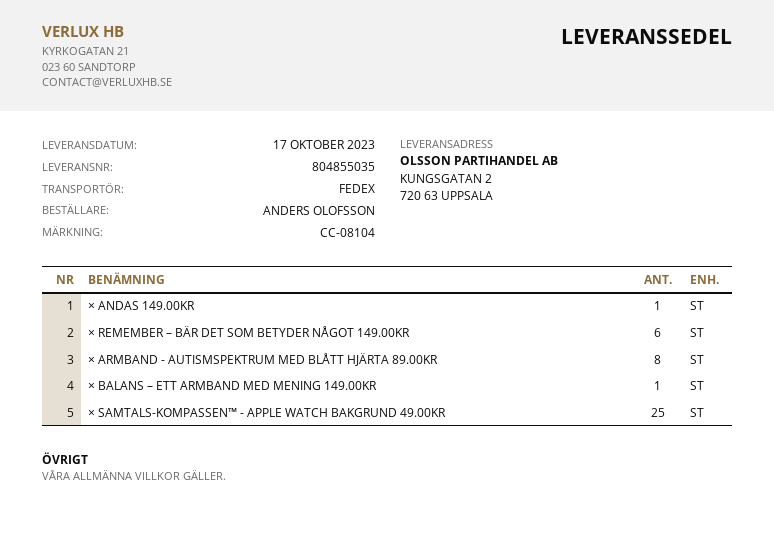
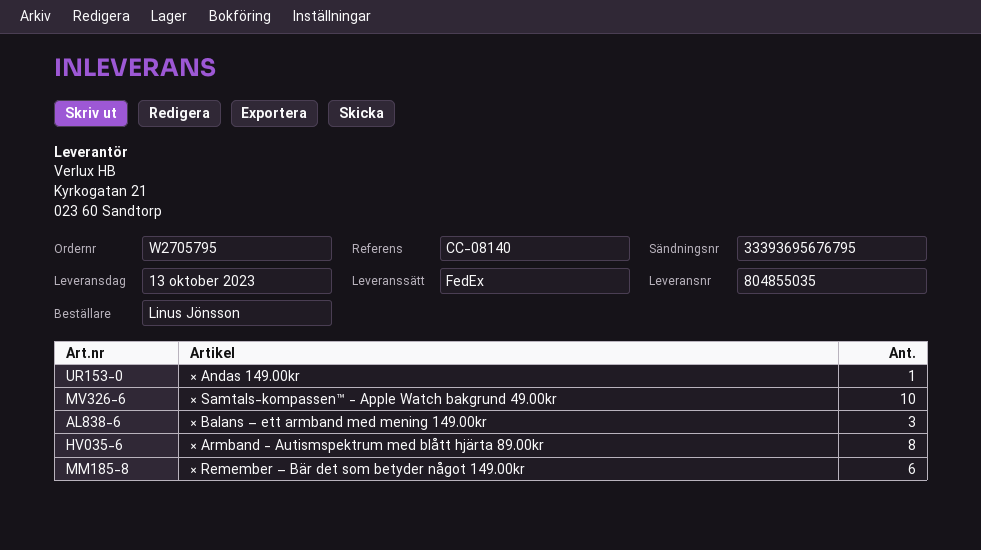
delivery date: 2023-10-17 -> 2023-10-13
reference: CC-08104 -> CC-08140
ordered by: ANDERS OLOFSSON -> Linus Jönsson
× BALANS – ETT ARMBAND MED MENING 149.00KR: 1 -> 3
× SAMTALS-KOMPASSEN™ - APPLE WATCH BAKGRUND 49.00KR: 25 -> 10

